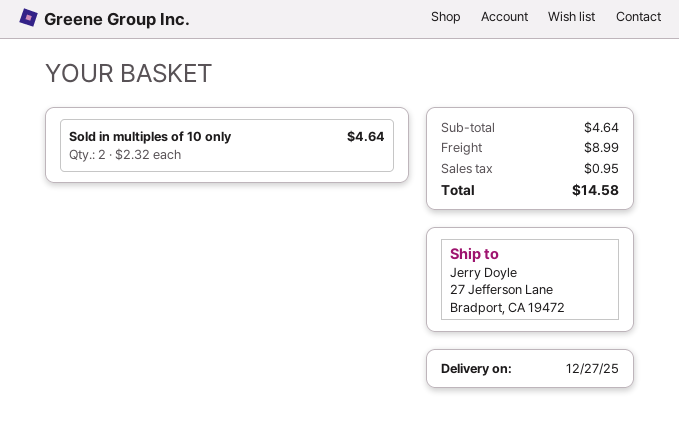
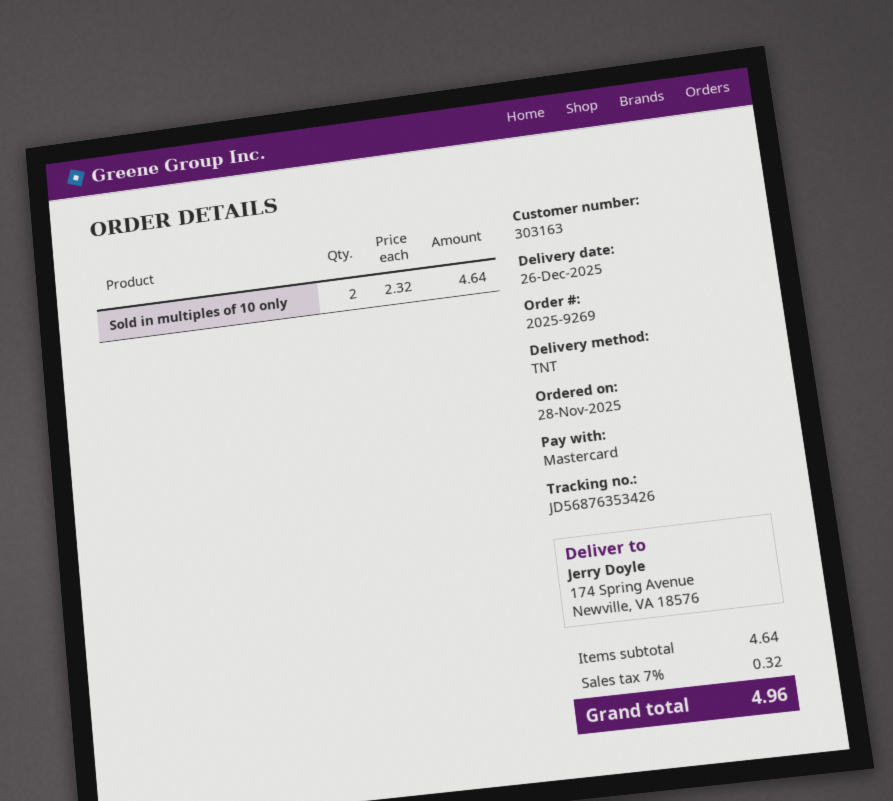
delivery date: 2025-12-27 -> 2025-12-26
ship to: 27 Jefferson Lane, Bradport, CA 19472 -> 174 Spring Avenue, Newville, VA 18576
shipping: 8.99 -> none
tax: 0.95 -> 0.32
total: 14.58 -> 4.96

